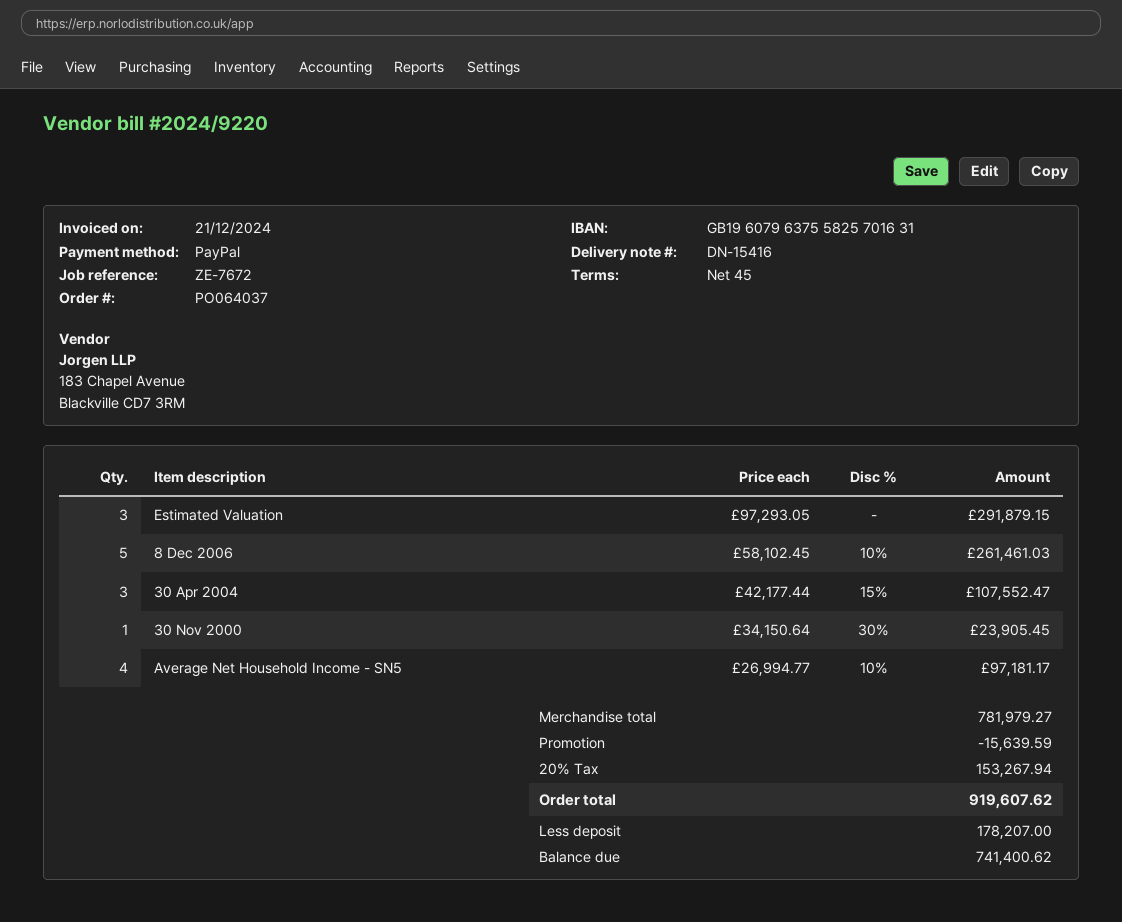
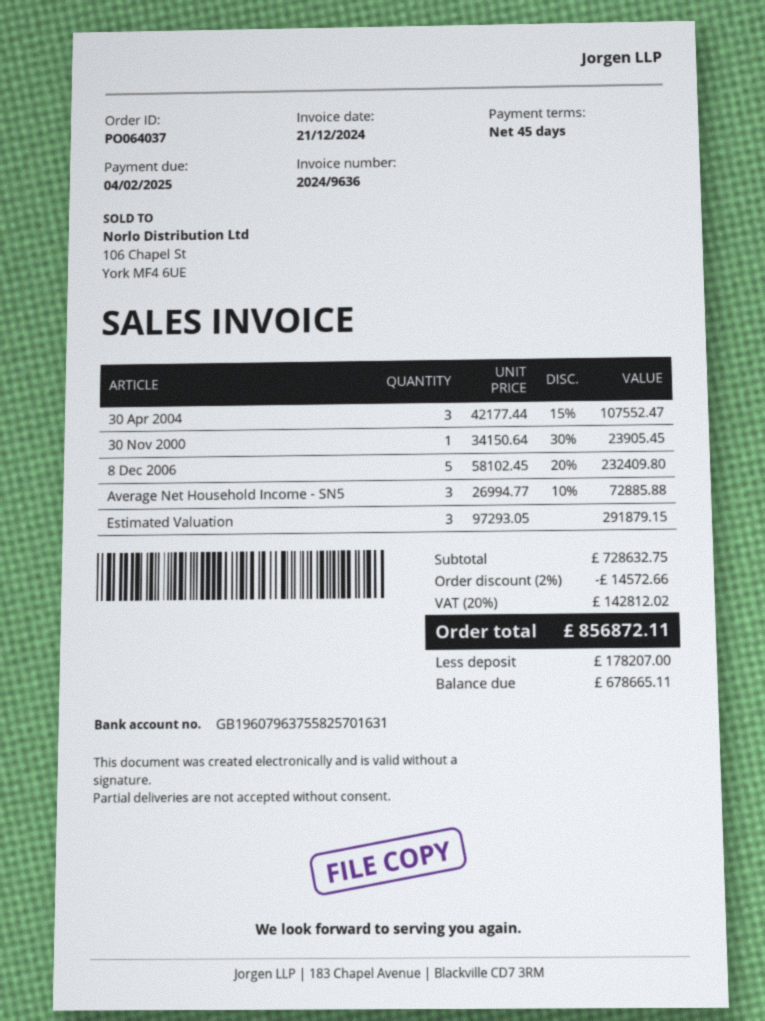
invoice number: 2024/9220 -> 2024/9636
8 Dec 2006: 5 x 58102.45 - 10% = 261461.03 -> 5 x 58102.45 - 20% = 232409.80
Average Net Household Income - SN5: 4 x 26994.77 - 10% = 97181.17 -> 3 x 26994.77 - 10% = 72885.88
subtotal: 781979.27 -> 728632.75
discount: 15639.59 -> 14572.66
tax: 20% = 153267.94 -> 20% = 142812.02
total: 919607.62 -> 856872.11
balance: 741400.62 -> 678665.11

